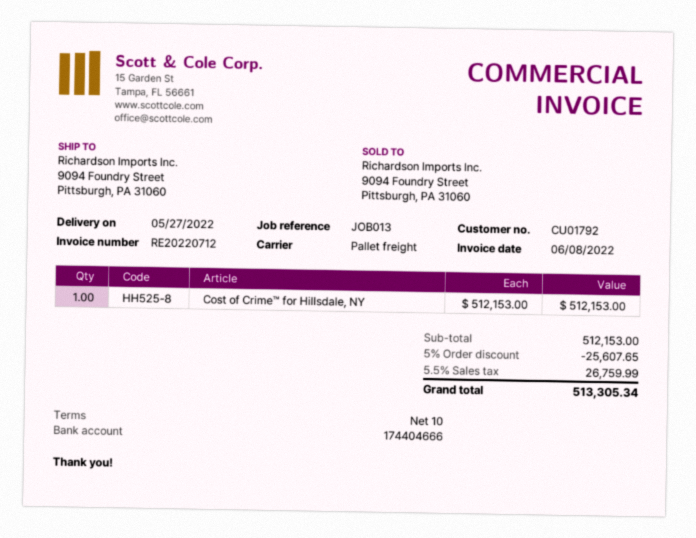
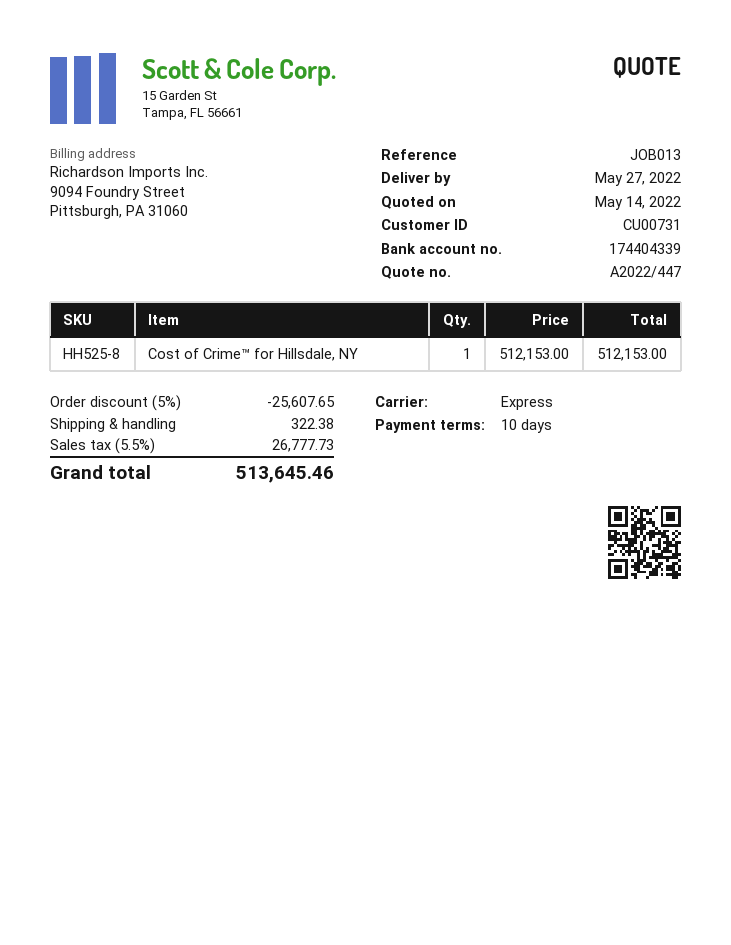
customer number: CU01792 -> CU00731
bank account: 174404666 -> 174404339
shipping method: pallet freight -> express
shipping: none -> 322.38
tax: 5.5% = 26759.99 -> 5.5% = 26777.73
total: 513305.34 -> 513645.46

